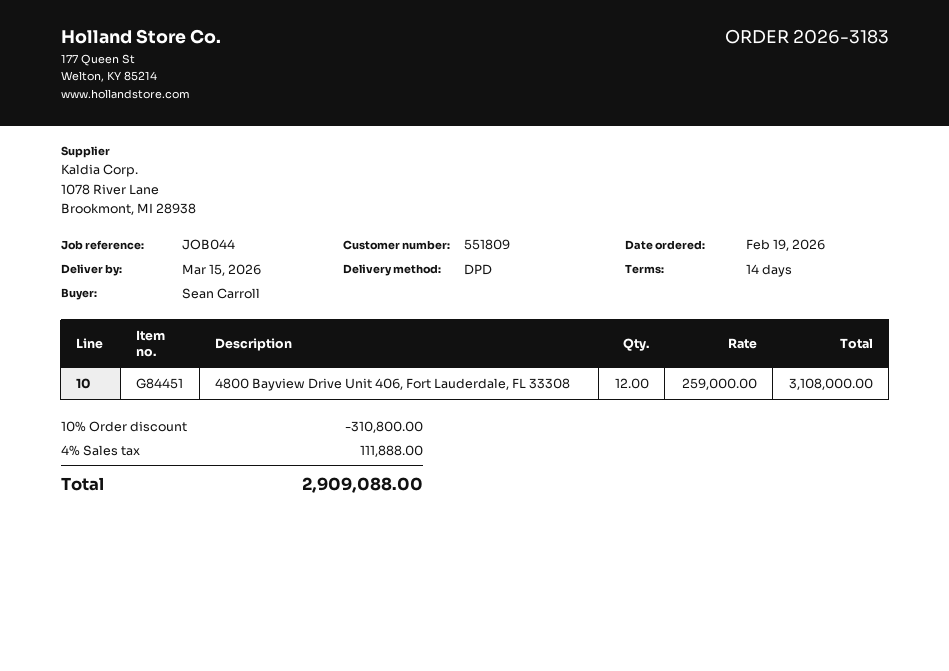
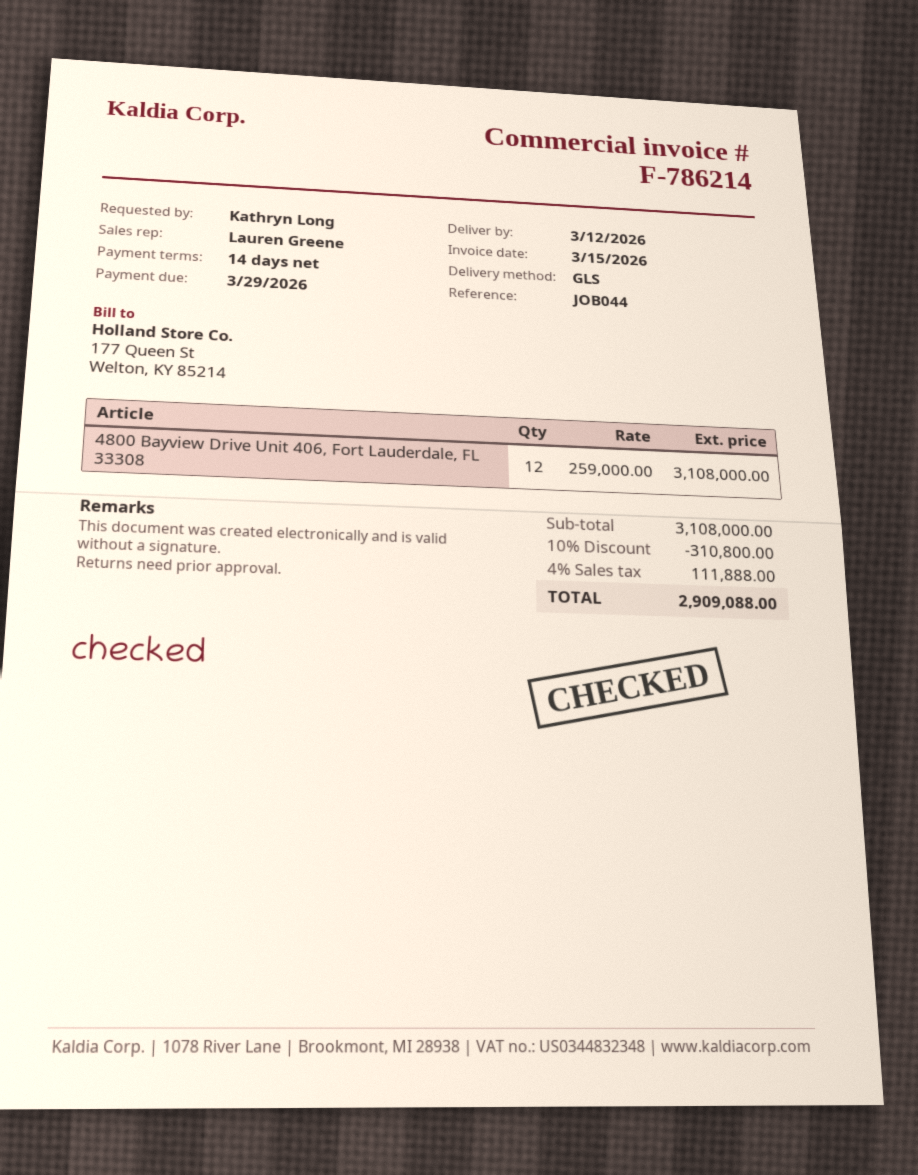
delivery date: 2026-03-15 -> 2026-03-12
ordered by: Sean Carroll -> Kathryn Long
shipping method: DPD -> GLS

